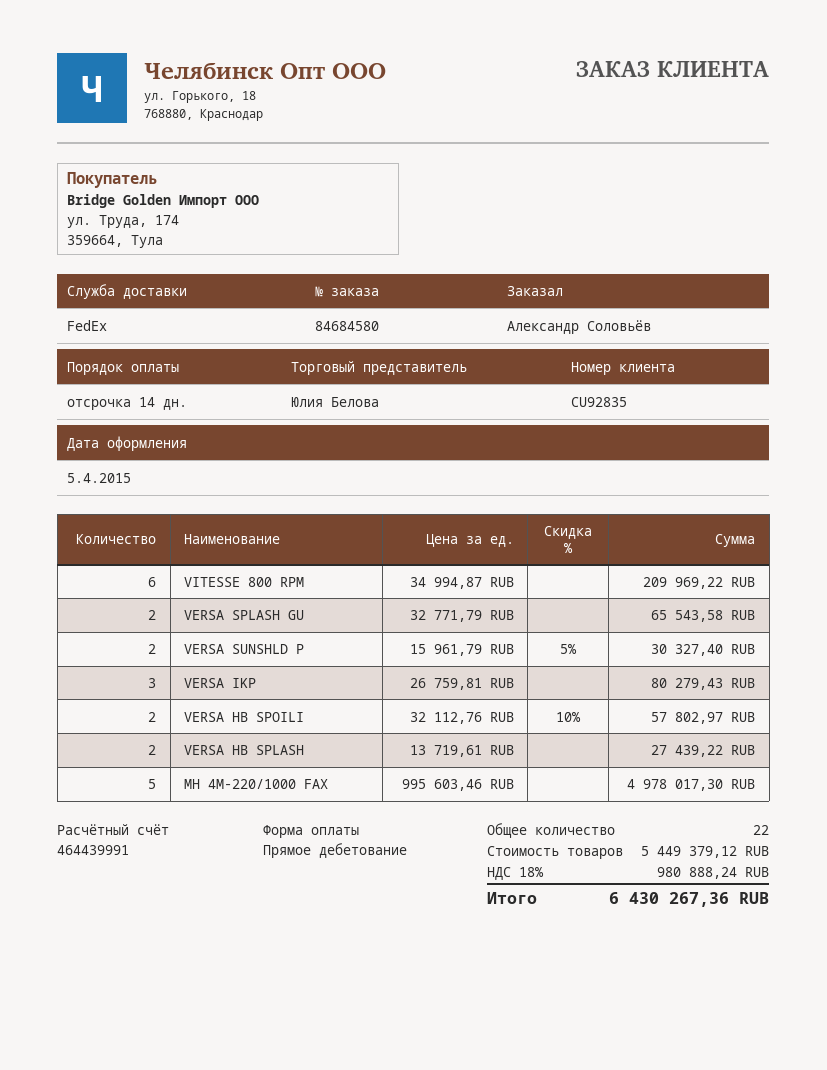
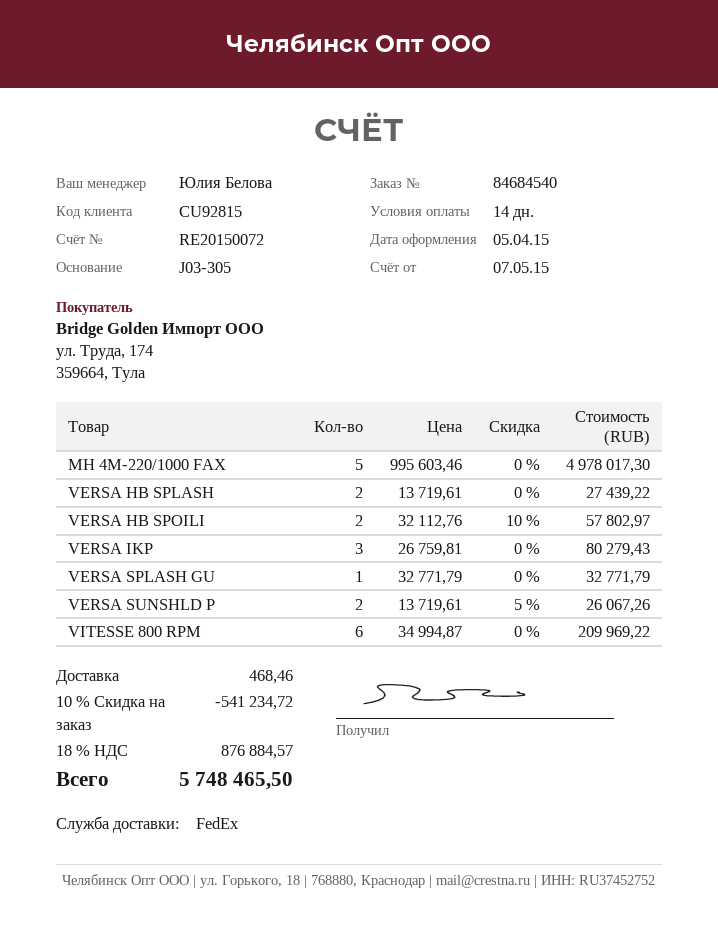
order number: 84684580 -> 84684540
customer number: CU92835 -> CU92815
VERSA SPLASH GU: 2 x 32771.79 = 65543.58 -> 1 x 32771.79 = 32771.79
VERSA SUNSHLD P: 2 x 15961.79 - 5% = 30327.40 -> 2 x 13719.61 - 5% = 26067.26
discount: none -> 10% = 541234.72
shipping: none -> 468.46
tax: 18% = 980888.24 -> 18% = 876884.57
total: 6430267.36 -> 5748465.50

